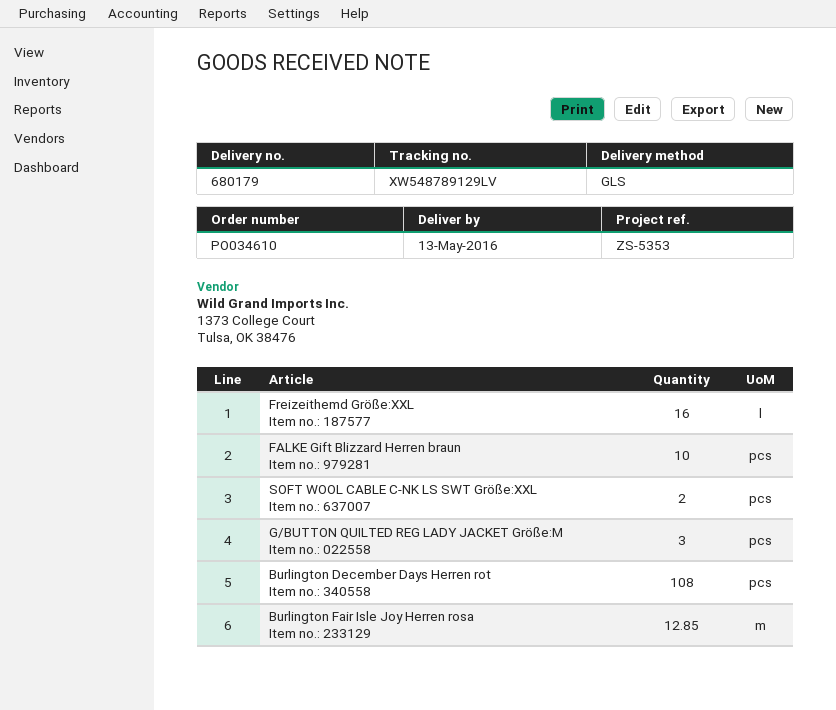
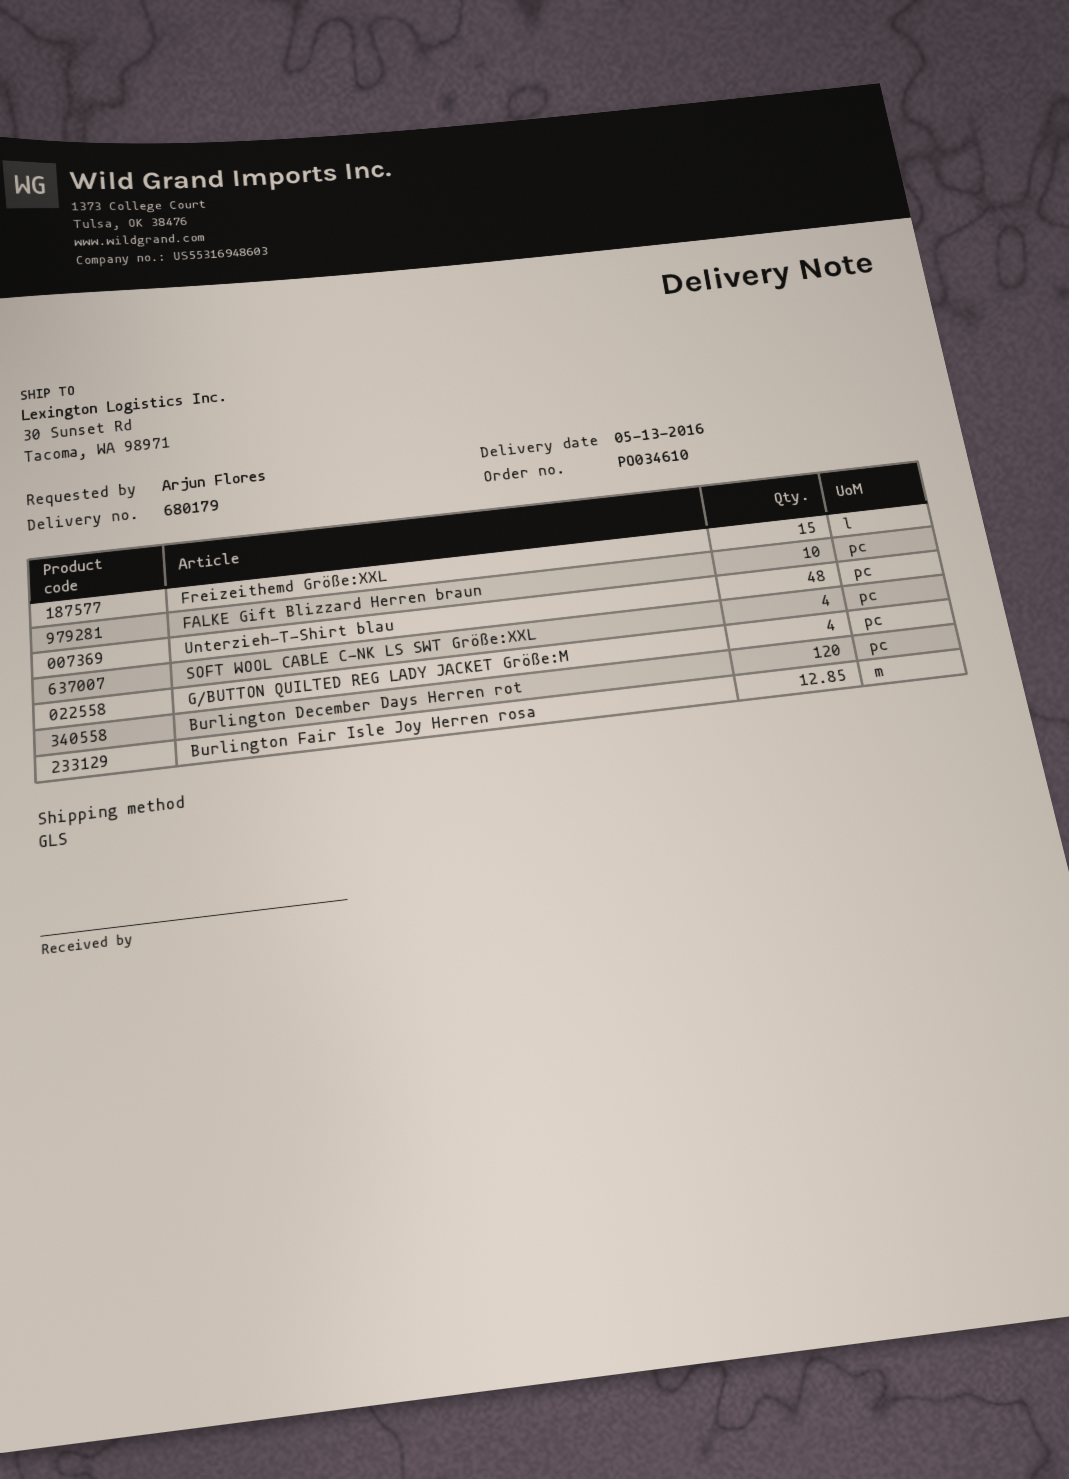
Freizeithemd Größe:XXL: 16 -> 15
SOFT WOOL CABLE C-NK LS SWT Größe:XXL: 2 -> 4
G/BUTTON QUILTED REG LADY JACKET Größe:M: 3 -> 4
Burlington December Days Herren rot: 108 -> 120
Unterzieh-T-Shirt blau: none -> 48

